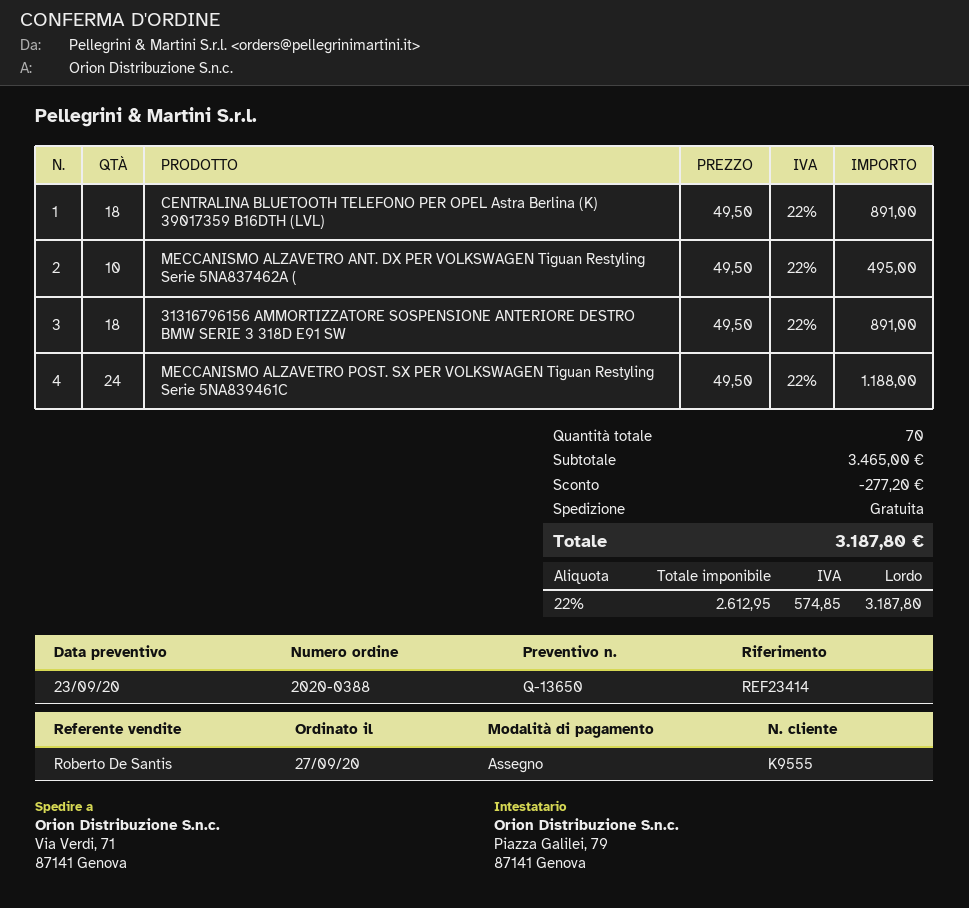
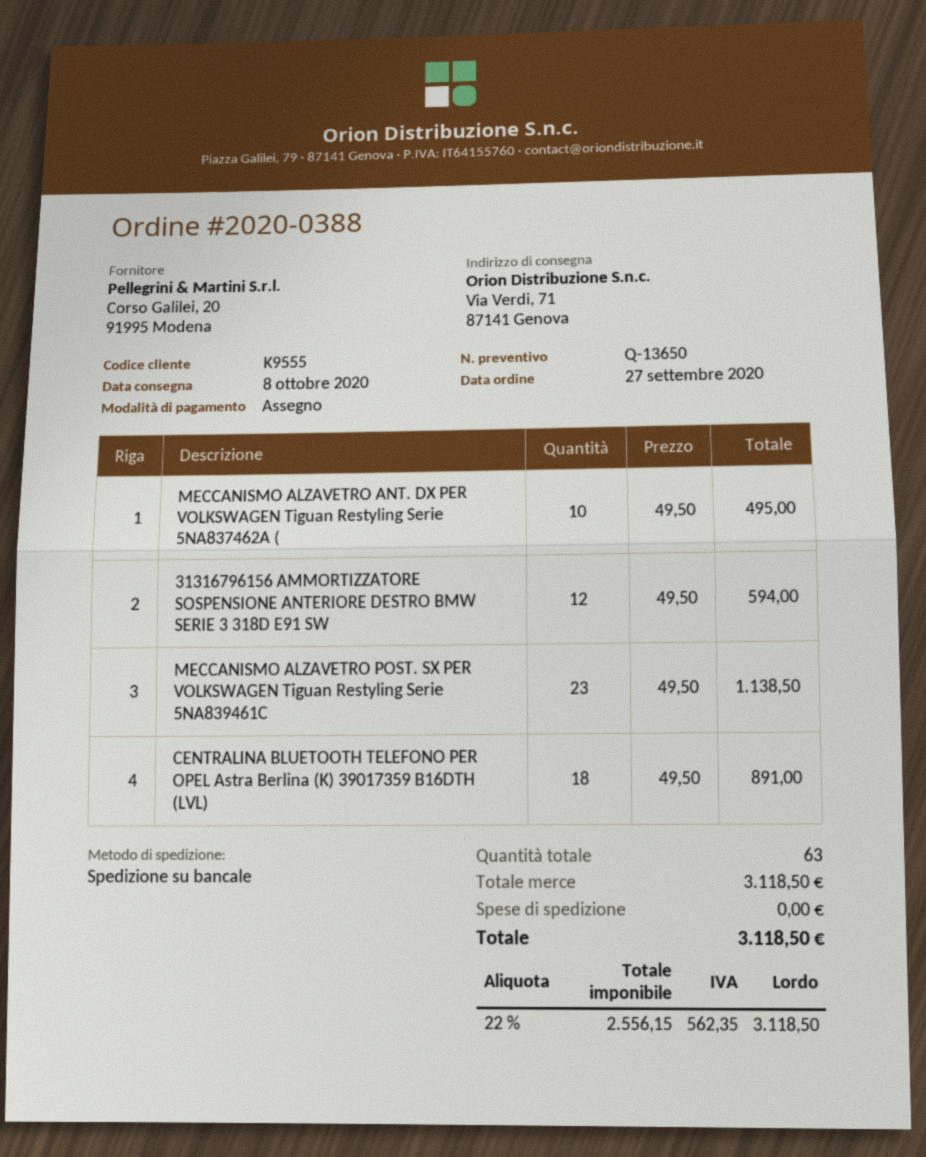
31316796156 AMMORTIZZATORE SOSPENSIONE ANTERIORE DESTRO BMW SERIE 3 318D E91 SW: 18 x 49.50 = 891.00 -> 12 x 49.50 = 594.00
MECCANISMO ALZAVETRO POST. SX PER VOLKSWAGEN Tiguan Restyling Serie 5NA839461C: 24 x 49.50 = 1188.00 -> 23 x 49.50 = 1138.50
total quantity: 70 -> 63
subtotal: 3465.00 -> 3118.50
discount: 277.20 -> none
net: 2612.95 -> 2556.15
tax: 22% = 574.85 -> 22% = 562.35
total: 3187.80 -> 3118.50

